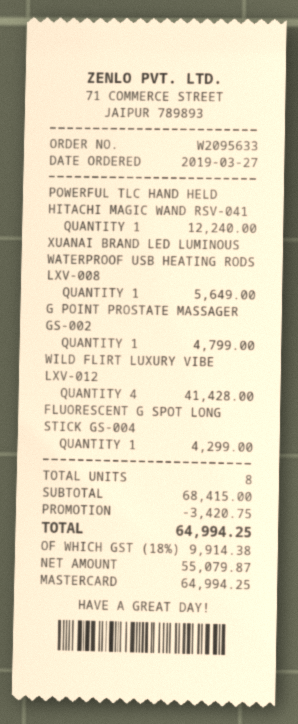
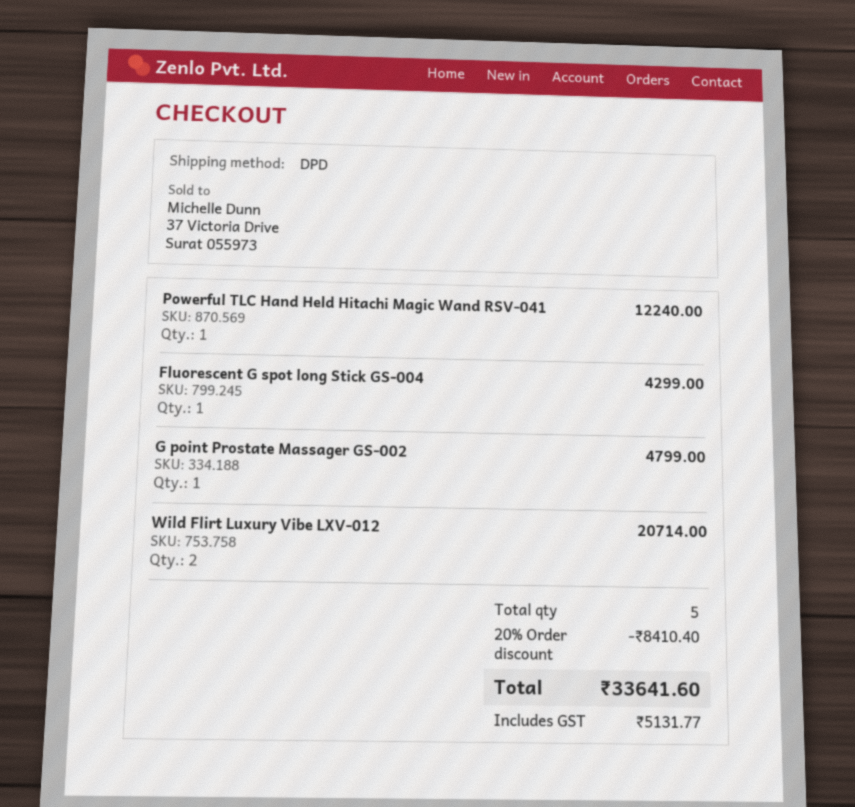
XUANAI BRAND LED LUMINOUS WATERPROOF USB HEATING RODS LXV-008: 1 for 5649.00 -> none
WILD FLIRT LUXURY VIBE LXV-012: 4 for 41428.00 -> 2 for 20714.00
total quantity: 8 -> 5
discount: 3420.75 -> 8410.40
tax: 9914.38 -> 5131.77
total: 64994.25 -> 33641.60

